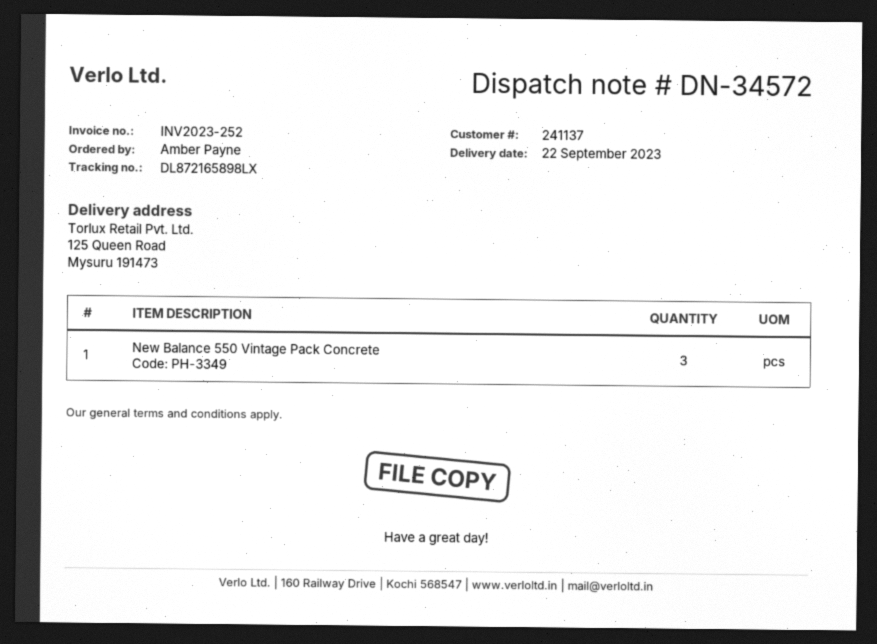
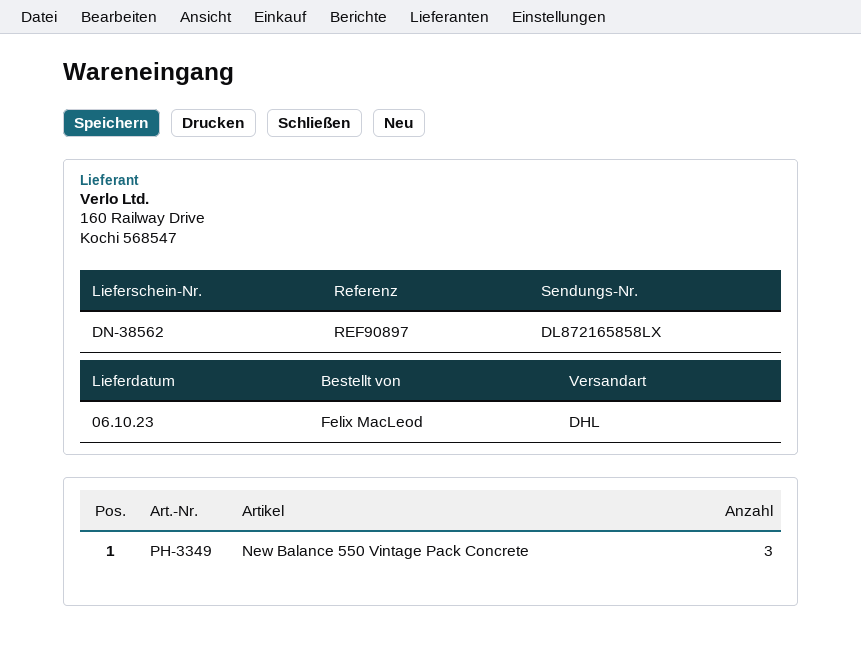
delivery note number: DN-34572 -> DN-38562
delivery date: 2023-09-22 -> 2023-10-06
ordered by: Amber Payne -> Felix MacLeod
tracking number: DL872165898LX -> DL872165858LX

